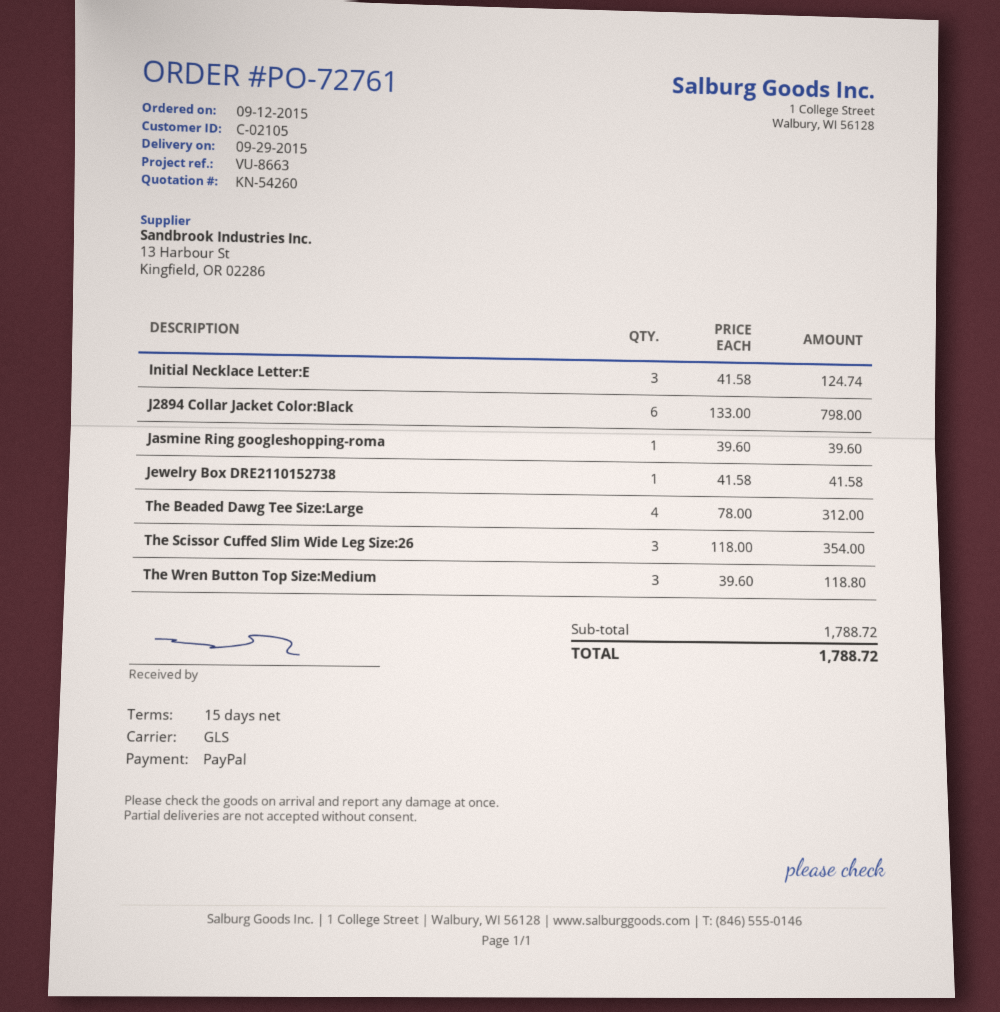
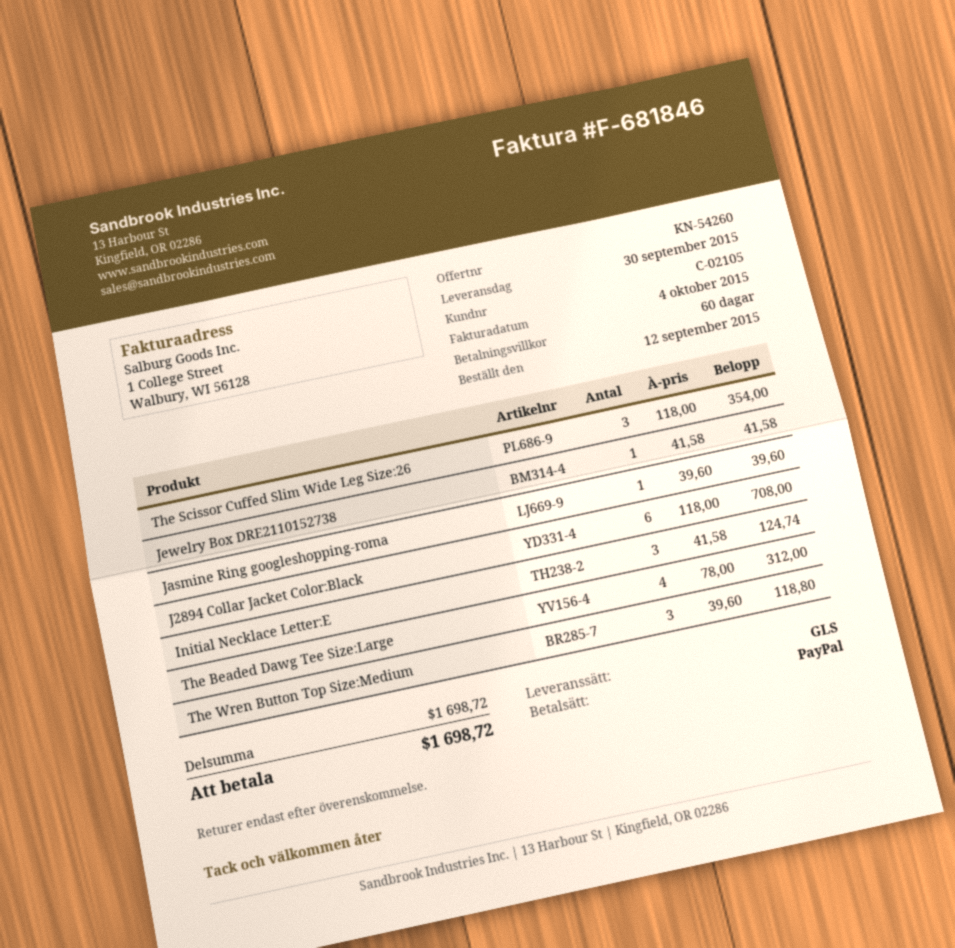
delivery date: 2015-09-29 -> 2015-09-30
payment terms: 15 days -> 60 days
J2894 Collar Jacket Color:Black: 6 x 133.00 = 798.00 -> 6 x 118.00 = 708.00
subtotal: 1788.72 -> 1698.72
total: 1788.72 -> 1698.72

